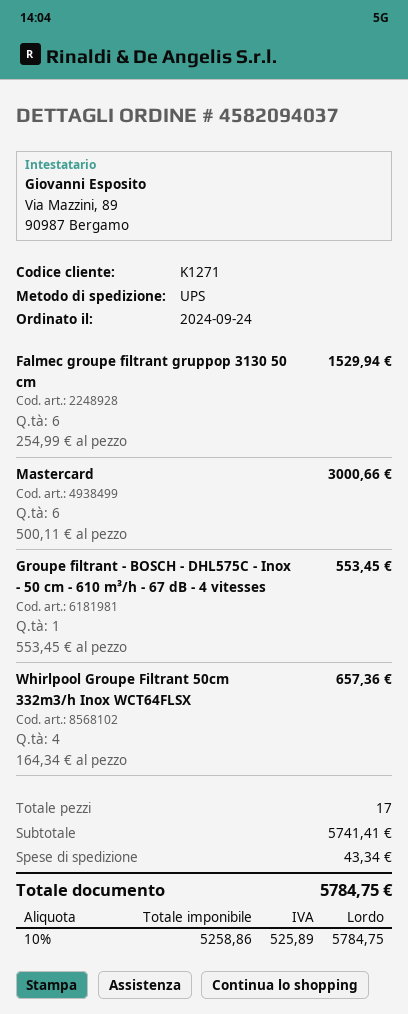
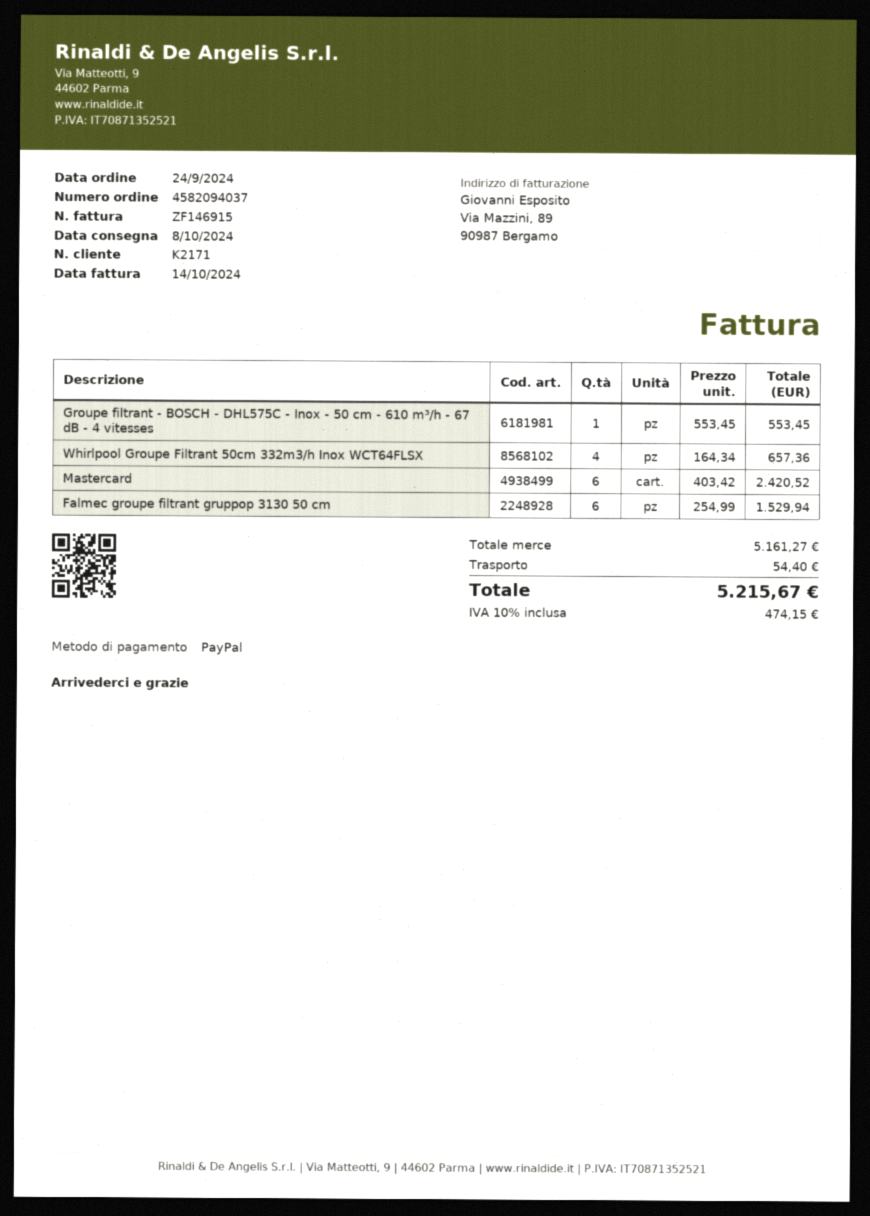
customer number: K1271 -> K2171
Mastercard: 6 x 500.11 = 3000.66 -> 6 x 403.42 = 2420.52
subtotal: 5741.41 -> 5161.27
shipping: 43.34 -> 54.40
tax: 10% = 525.89 -> 10% = 474.15
total: 5784.75 -> 5215.67

